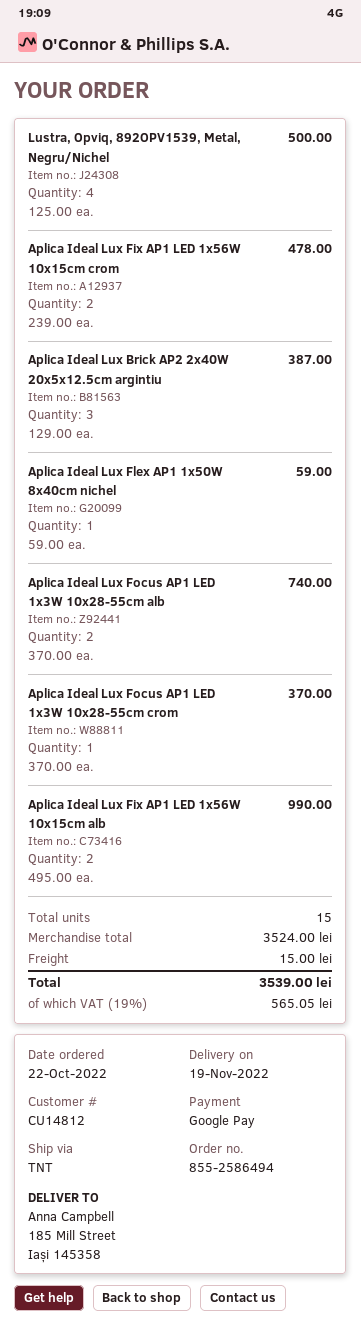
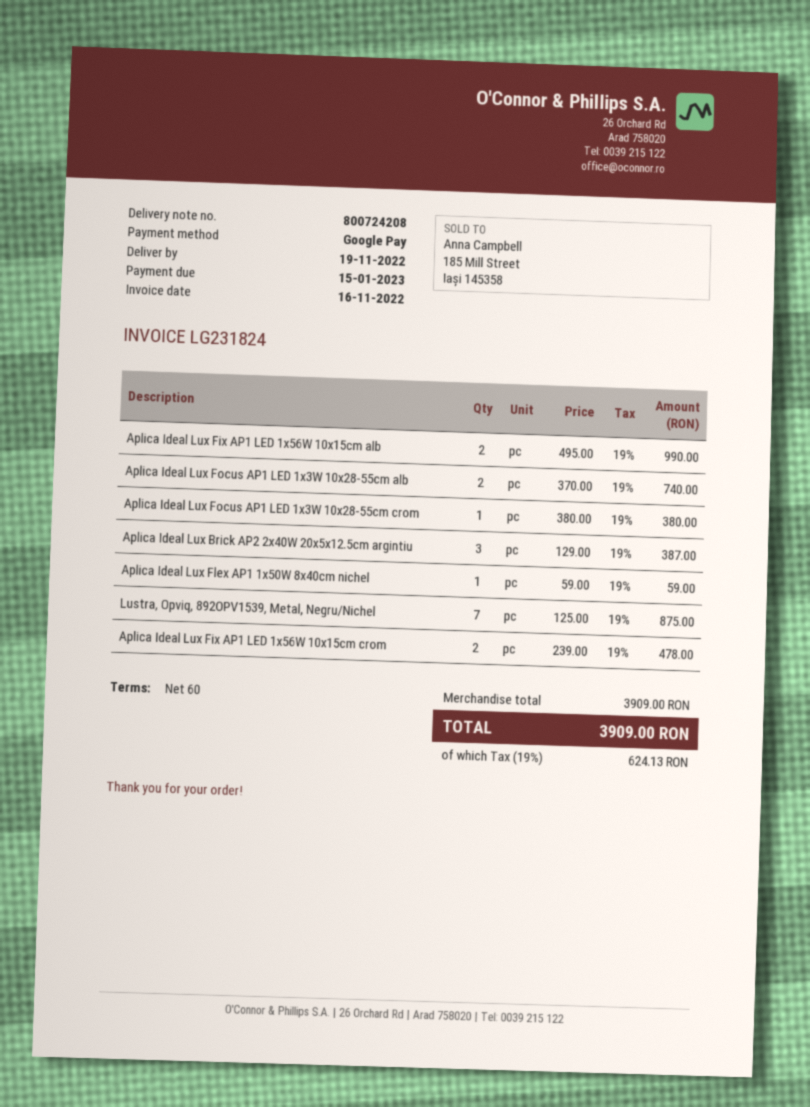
Lustra, Opviq, 892OPV1539, Metal, Negru/Nichel: 4 x 125.00 = 500.00 -> 7 x 125.00 = 875.00
Aplica Ideal Lux Focus AP1 LED 1x3W 10x28-55cm crom: 1 x 370.00 = 370.00 -> 1 x 380.00 = 380.00
subtotal: 3524.00 -> 3909.00
shipping: 15.00 -> none
tax: 19% = 565.05 -> 19% = 624.13
total: 3539.00 -> 3909.00

